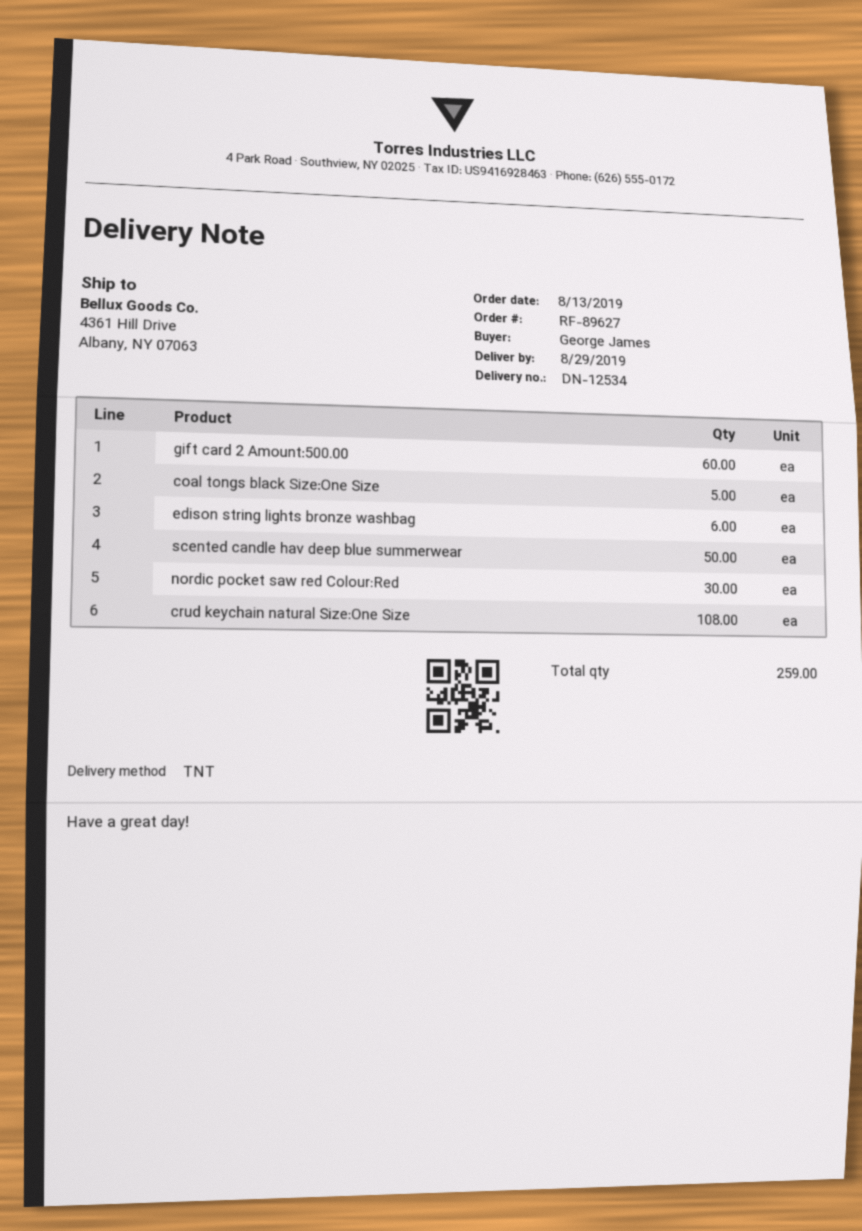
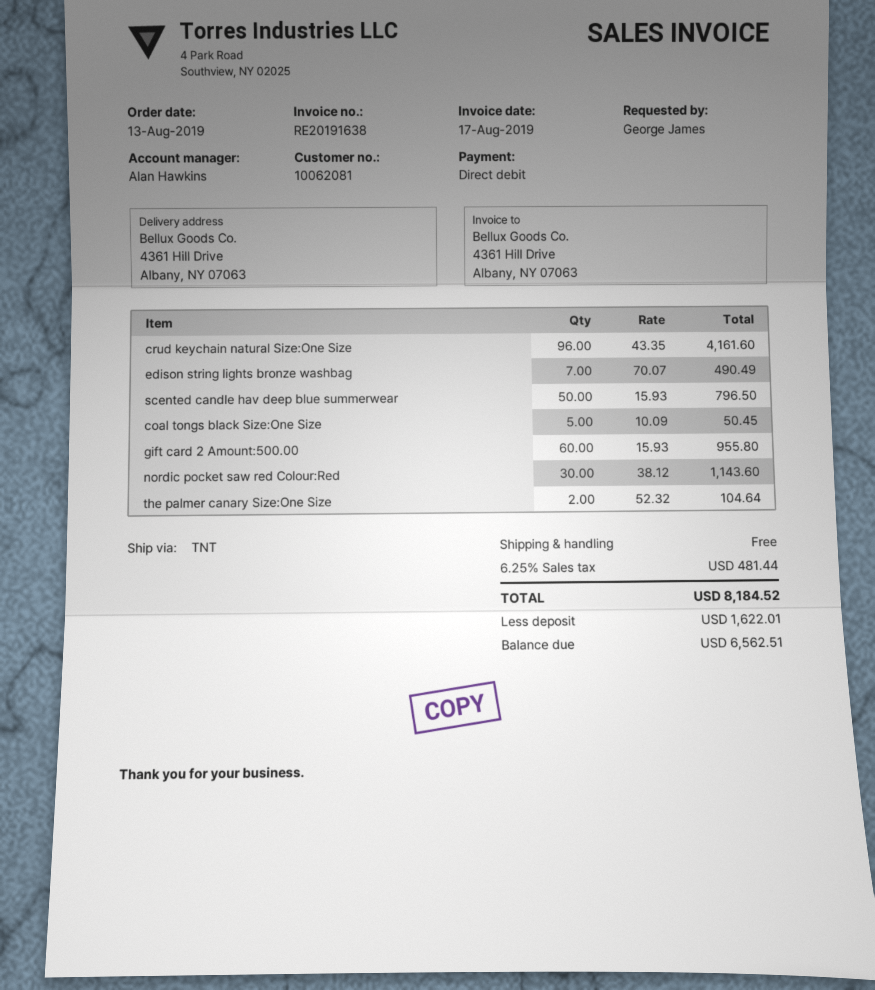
edison string lights bronze washbag: 6 -> 7
crud keychain natural Size:One Size: 108 -> 96
the palmer canary Size:One Size: none -> 2

